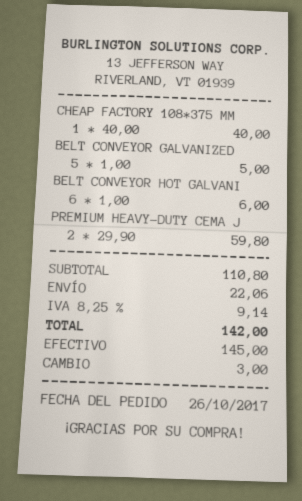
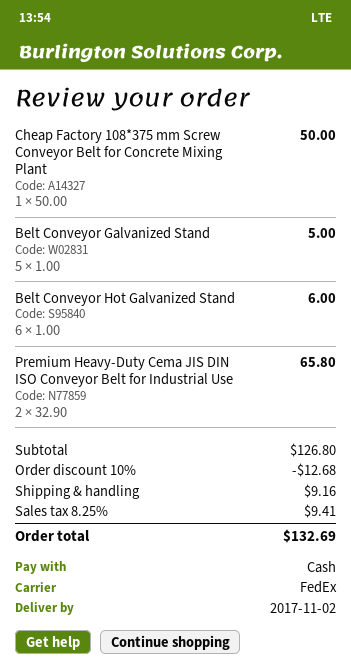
CHEAP FACTORY 108*375 MM: 1 x 40.00 = 40.00 -> 1 x 50.00 = 50.00
PREMIUM HEAVY-DUTY CEMA J: 2 x 29.90 = 59.80 -> 2 x 32.90 = 65.80
subtotal: 110.80 -> 126.80
discount: none -> 10% = 12.68
shipping: 22.06 -> 9.16
tax: 8.25% = 9.14 -> 8.25% = 9.41
total: 142.00 -> 132.69

